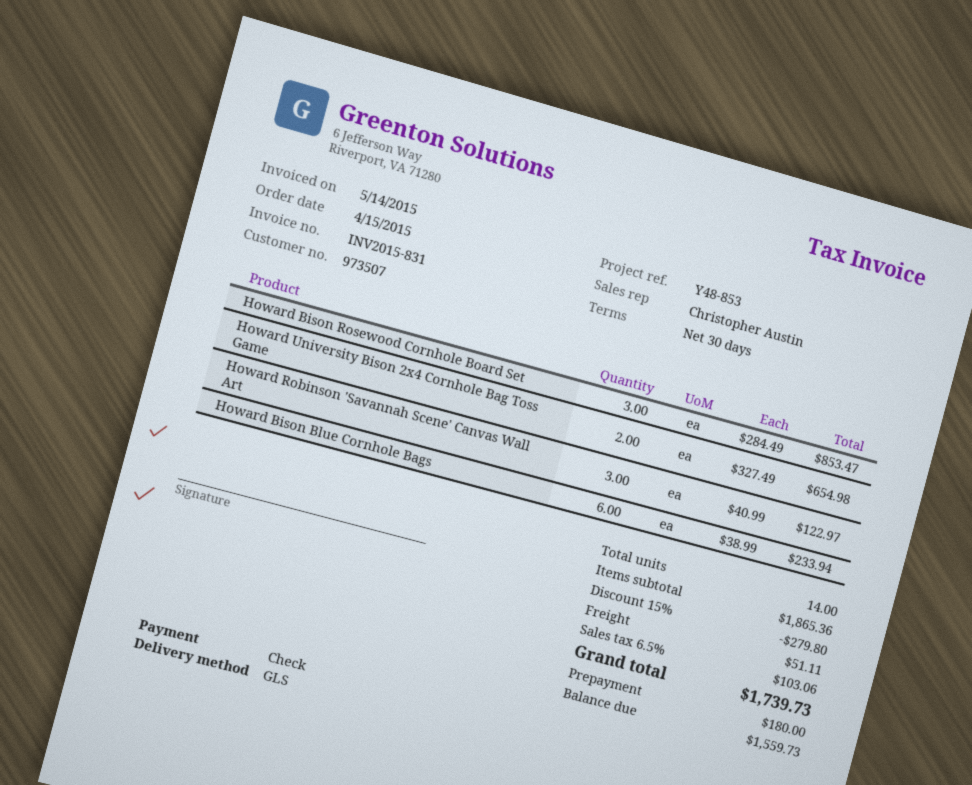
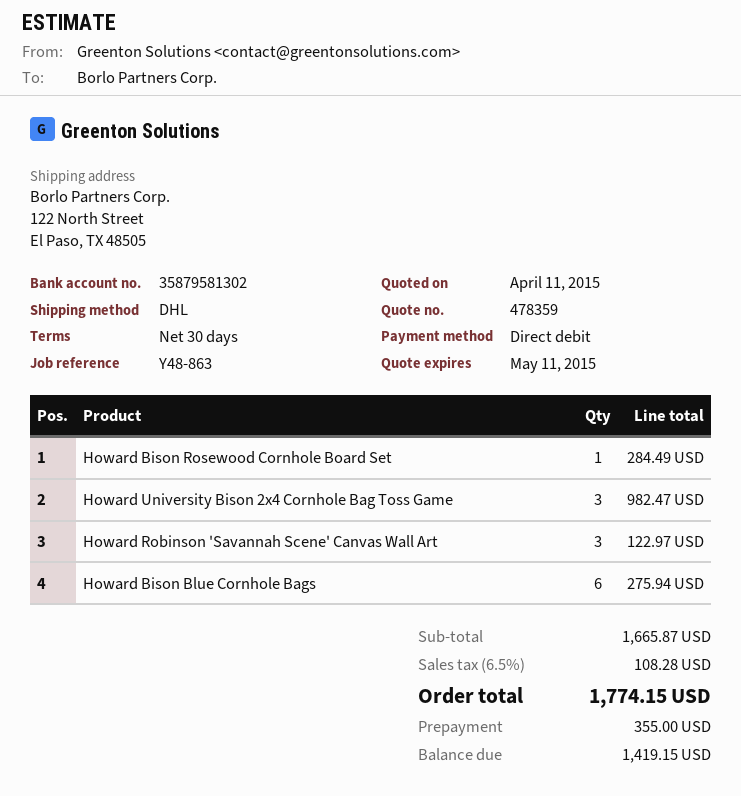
reference: Y48-853 -> Y48-863
payment method: cheque -> direct debit
shipping method: GLS -> DHL
Howard Bison Rosewood Cornhole Board Set: 3 for 853.47 -> 1 for 284.49
Howard University Bison 2x4 Cornhole Bag Toss Game: 2 for 654.98 -> 3 for 982.47
Howard Bison Blue Cornhole Bags: 6 for 233.94 -> 6 for 275.94
subtotal: 1865.36 -> 1665.87
discount: 15% = 279.80 -> none
shipping: 51.11 -> none
tax: 6.5% = 103.06 -> 6.5% = 108.28
total: 1739.73 -> 1774.15
deposit: 180.00 -> 355.00
balance: 1559.73 -> 1419.15

